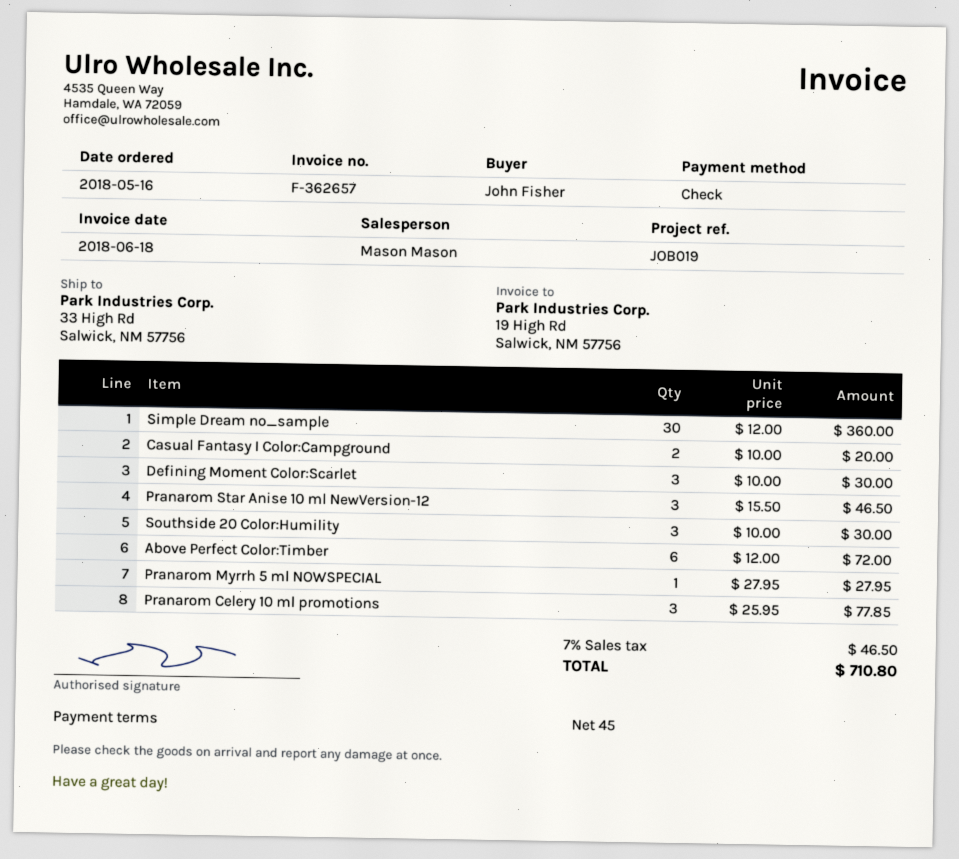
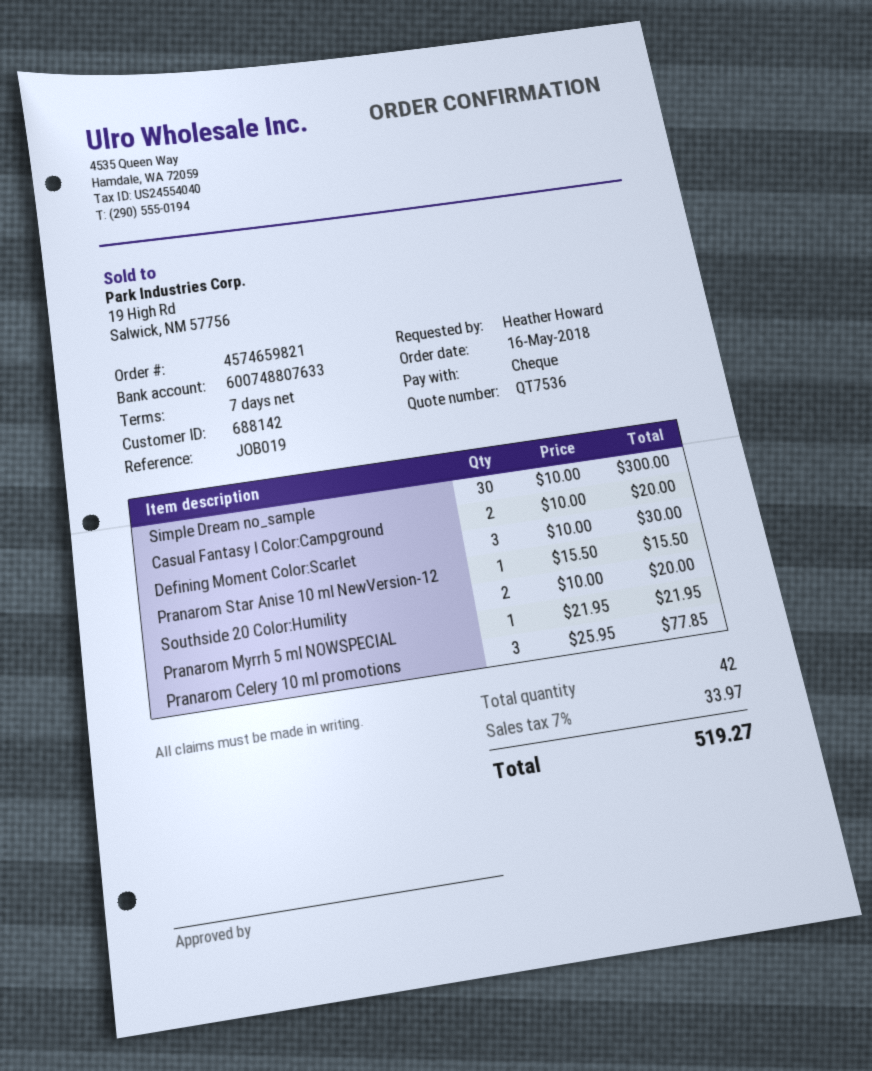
payment terms: 45 days -> 7 days
ordered by: John Fisher -> Heather Howard
Simple Dream no_sample: 30 x 12.00 = 360.00 -> 30 x 10.00 = 300.00
Pranarom Star Anise 10 ml NewVersion-12: 3 x 15.50 = 46.50 -> 1 x 15.50 = 15.50
Southside 20 Color:Humility: 3 x 10.00 = 30.00 -> 2 x 10.00 = 20.00
Above Perfect Color:Timber: 6 x 12.00 = 72.00 -> none
Pranarom Myrrh 5 ml NOWSPECIAL: 1 x 27.95 = 27.95 -> 1 x 21.95 = 21.95
tax: 7% = 46.50 -> 7% = 33.97
total: 710.80 -> 519.27

